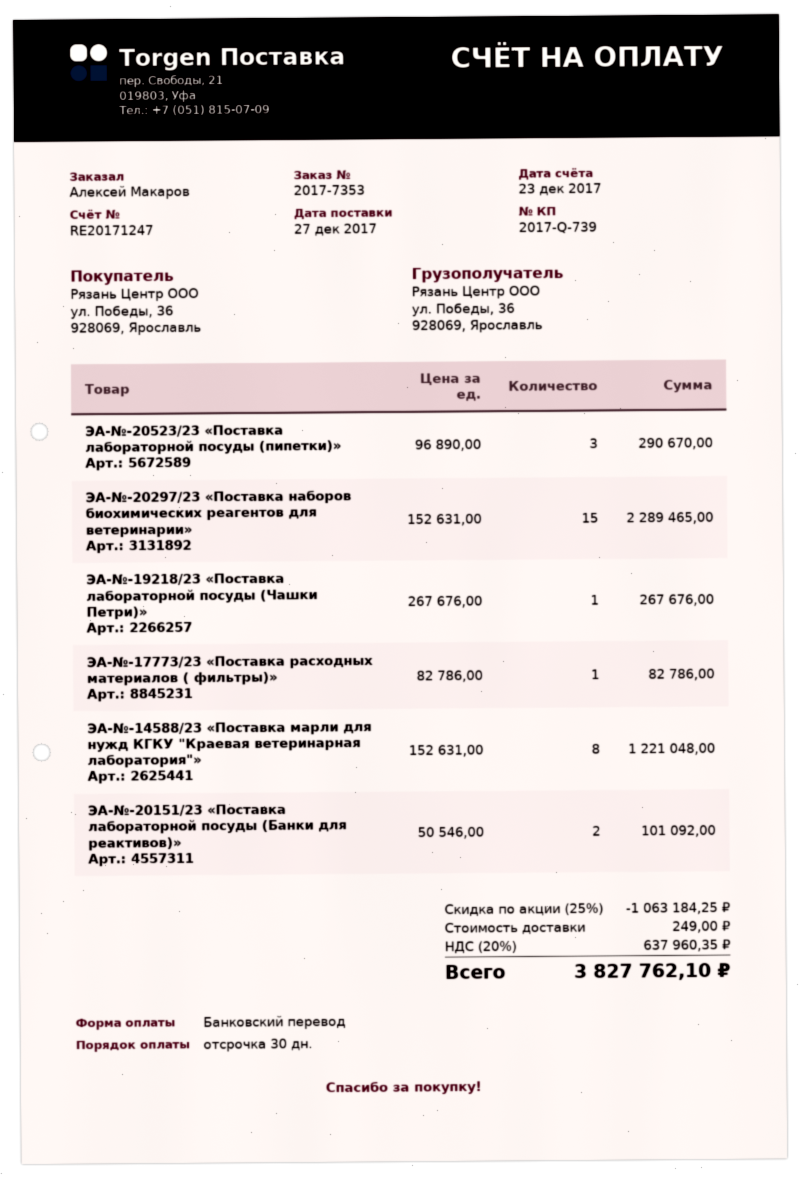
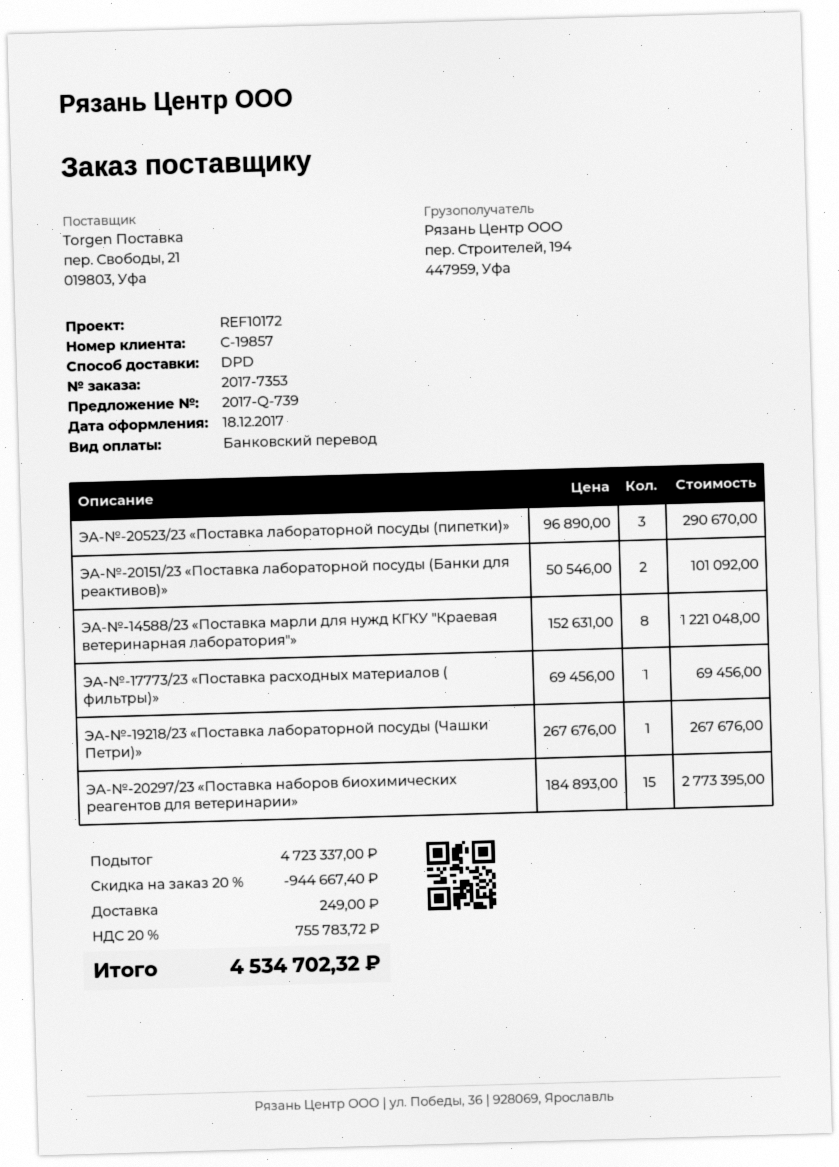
ship to: ул. Победы, 36, 928069, Ярославль -> пер. Строителей, 194, 447959, Уфа
ЭА-№-20297/23 «Поставка наборов биохимических реагентов для ветеринарии»: 15 x 152631.00 = 2289465.00 -> 15 x 184893.00 = 2773395.00
ЭА-№-17773/23 «Поставка расходных материалов ( фильтры)»: 1 x 82786.00 = 82786.00 -> 1 x 69456.00 = 69456.00
discount: 25% = 1063184.25 -> 20% = 944667.40
tax: 20% = 637960.35 -> 20% = 755783.72
total: 3827762.10 -> 4534702.32

